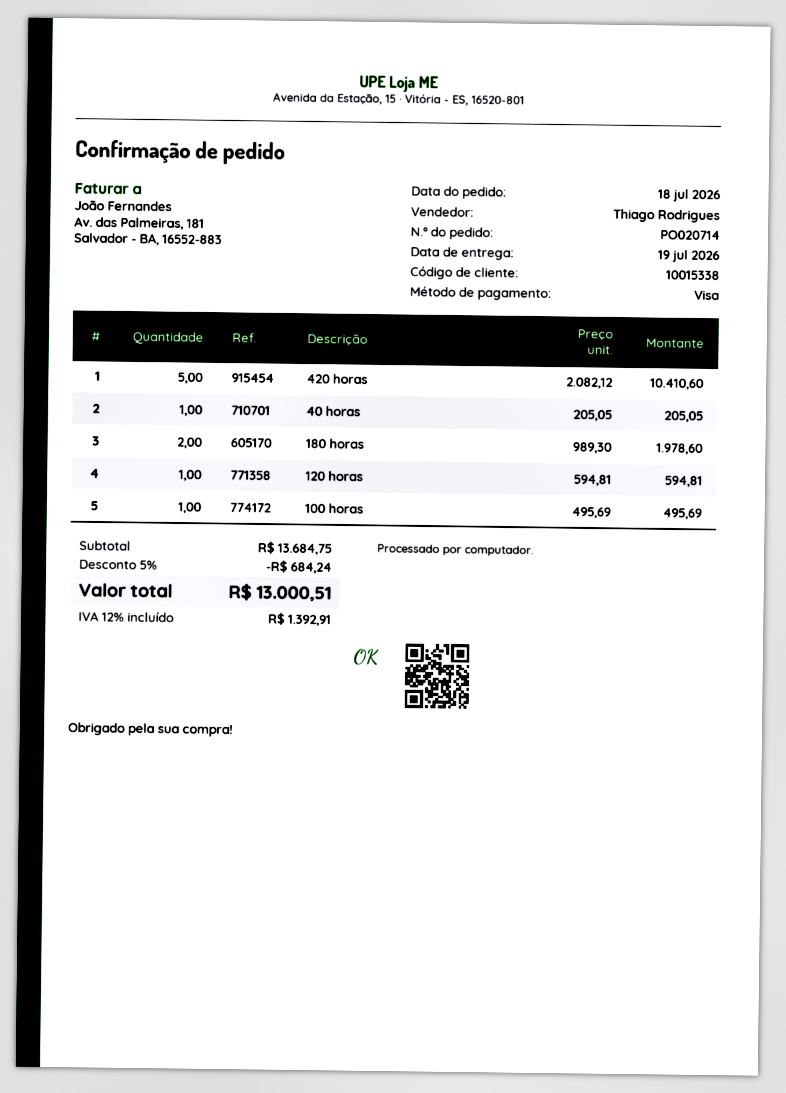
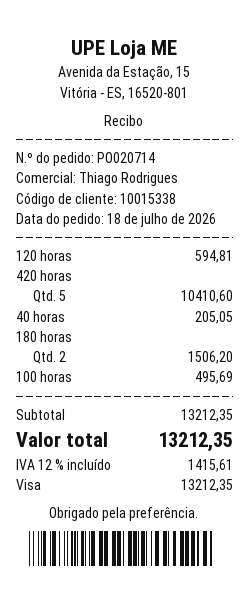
180 horas: 2 for 1978.60 -> 2 for 1506.20
subtotal: 13684.75 -> 13212.35
discount: 5% = 684.24 -> none
tax: 12% = 1392.91 -> 12% = 1415.61
total: 13000.51 -> 13212.35

